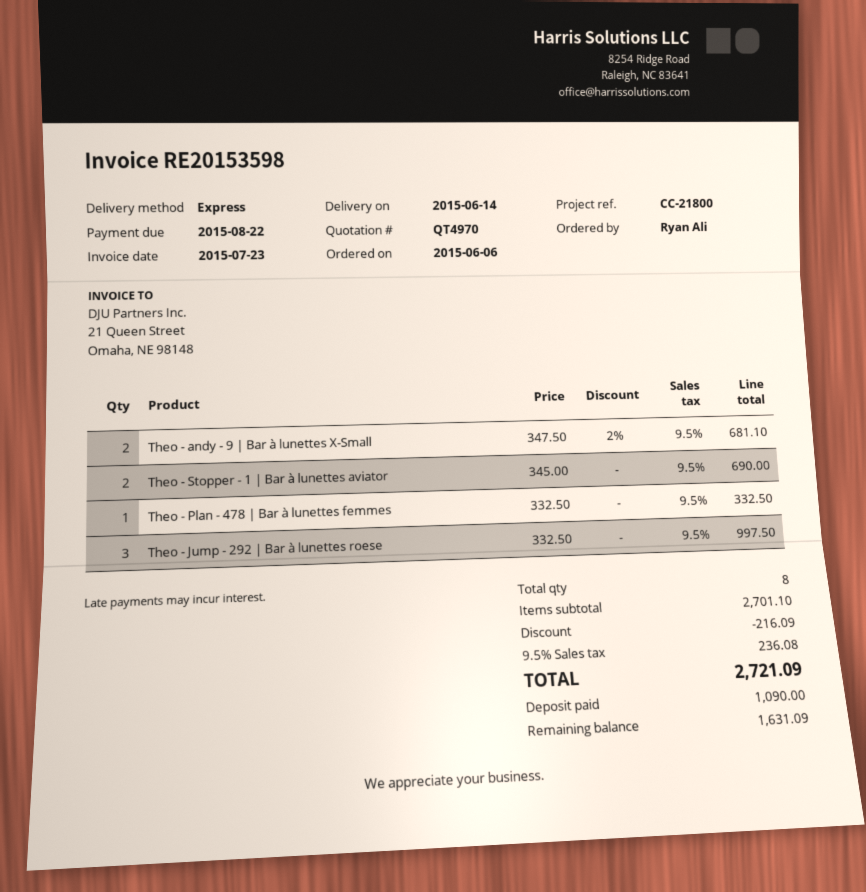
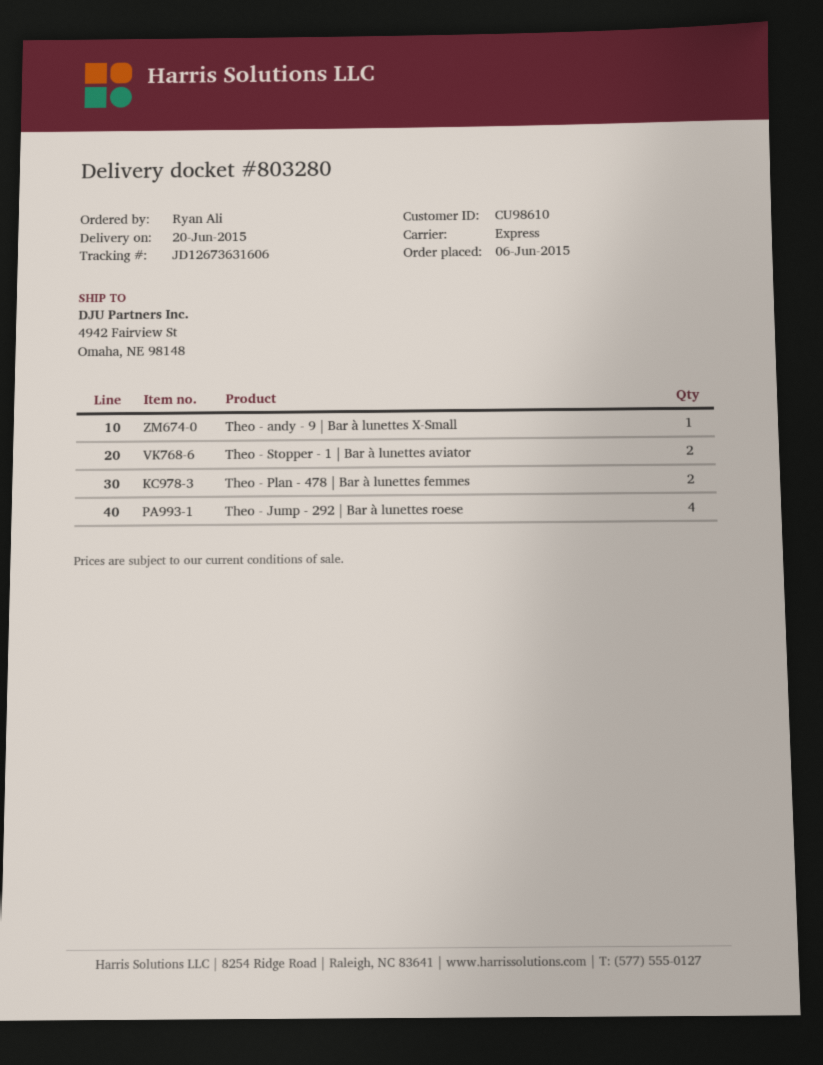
delivery date: 2015-06-14 -> 2015-06-20
Theo - andy - 9 | Bar à lunettes X-Small: 2 -> 1
Theo - Plan - 478 | Bar à lunettes femmes: 1 -> 2
Theo - Jump - 292 | Bar à lunettes roese: 3 -> 4

